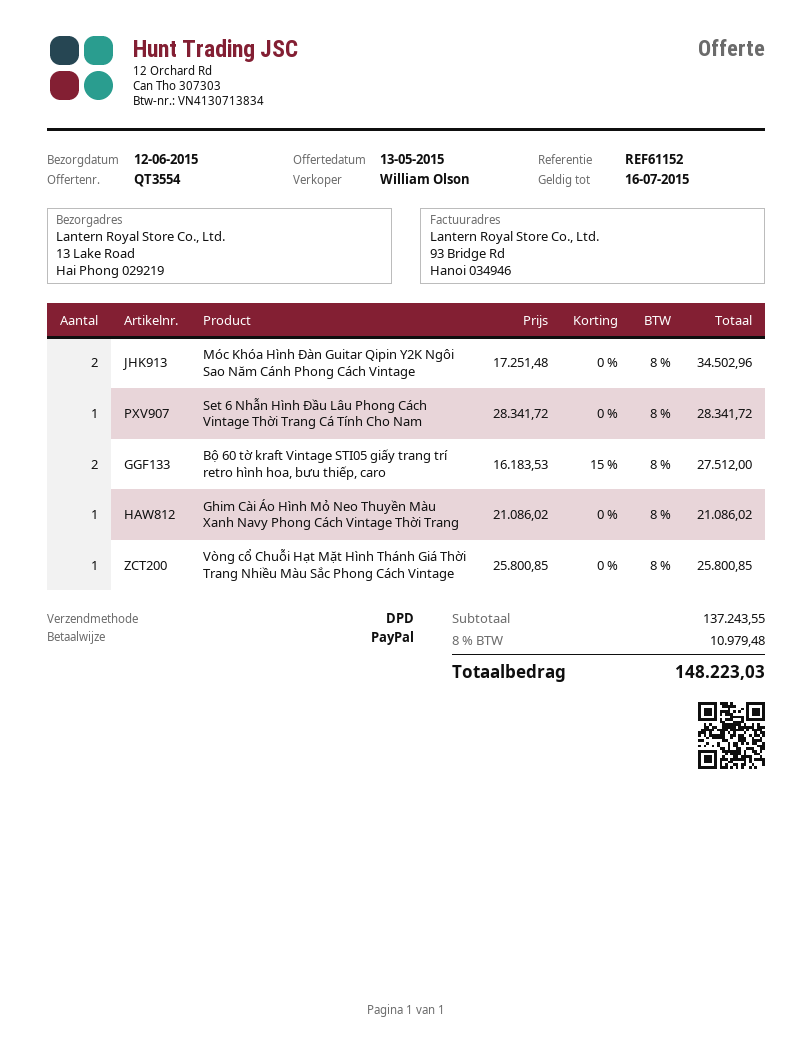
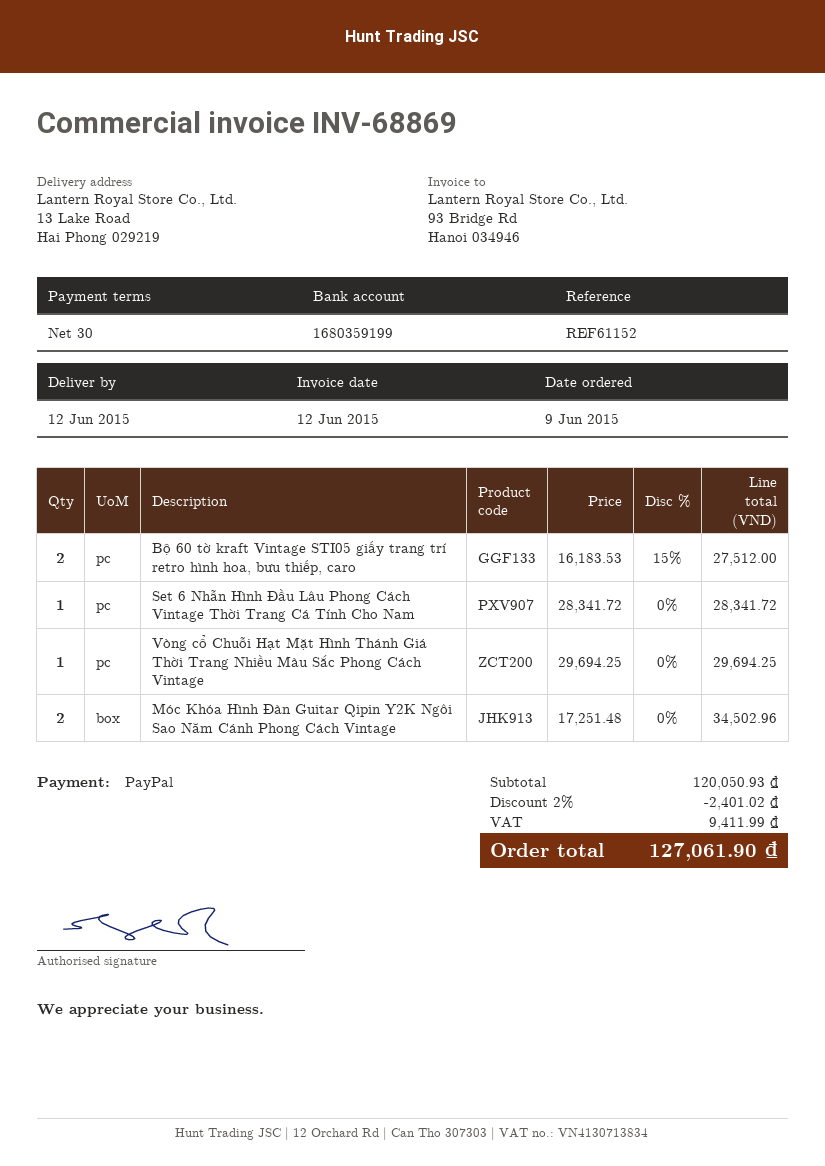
Ghim Cài Áo Hình Mỏ Neo Thuyền Màu Xanh Navy Phong Cách Vintage Thời Trang: 1 x 21086.02 = 21086.02 -> none
Vòng cổ Chuỗi Hạt Mặt Hình Thánh Giá Thời Trang Nhiều Màu Sắc Phong Cách Vintage: 1 x 25800.85 = 25800.85 -> 1 x 29694.25 = 29694.25
subtotal: 137243.55 -> 120050.93
discount: none -> 2% = 2401.02
tax: 10979.48 -> 9411.99
total: 148223.03 -> 127061.90

